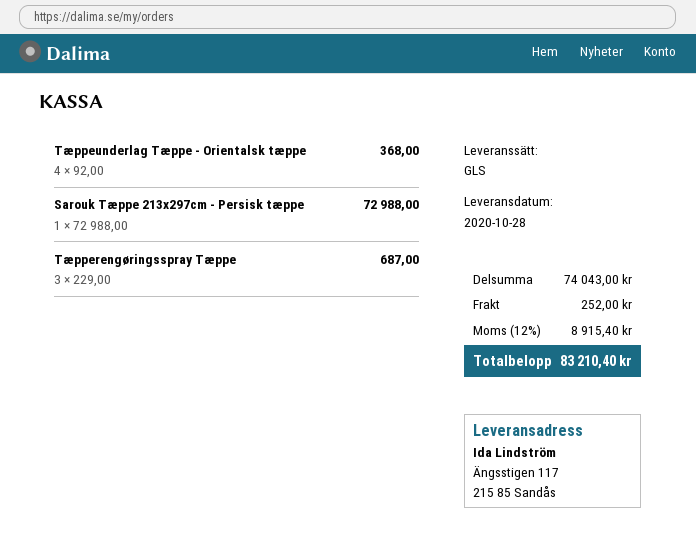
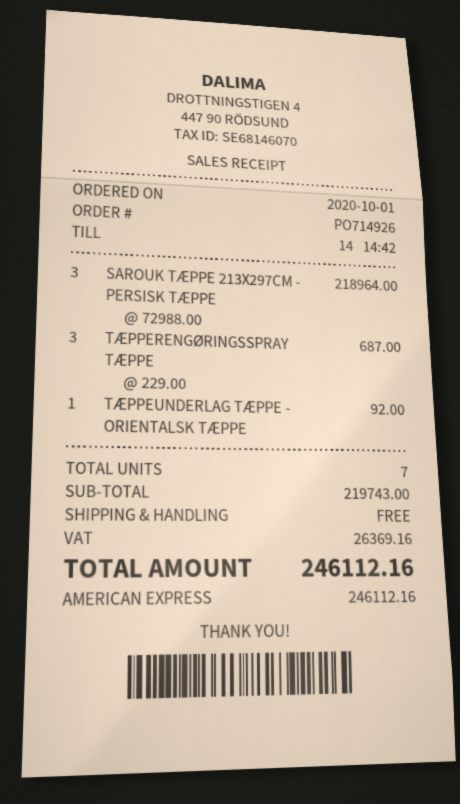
Tæppeunderlag Tæppe - Orientalsk tæppe: 4 x 92.00 = 368.00 -> 1 x 92.00 = 92.00
Sarouk Tæppe 213x297cm - Persisk tæppe: 1 x 72988.00 = 72988.00 -> 3 x 72988.00 = 218964.00
subtotal: 74043.00 -> 219743.00
shipping: 252.00 -> 0.00
tax: 8915.40 -> 26369.16
total: 83210.40 -> 246112.16

